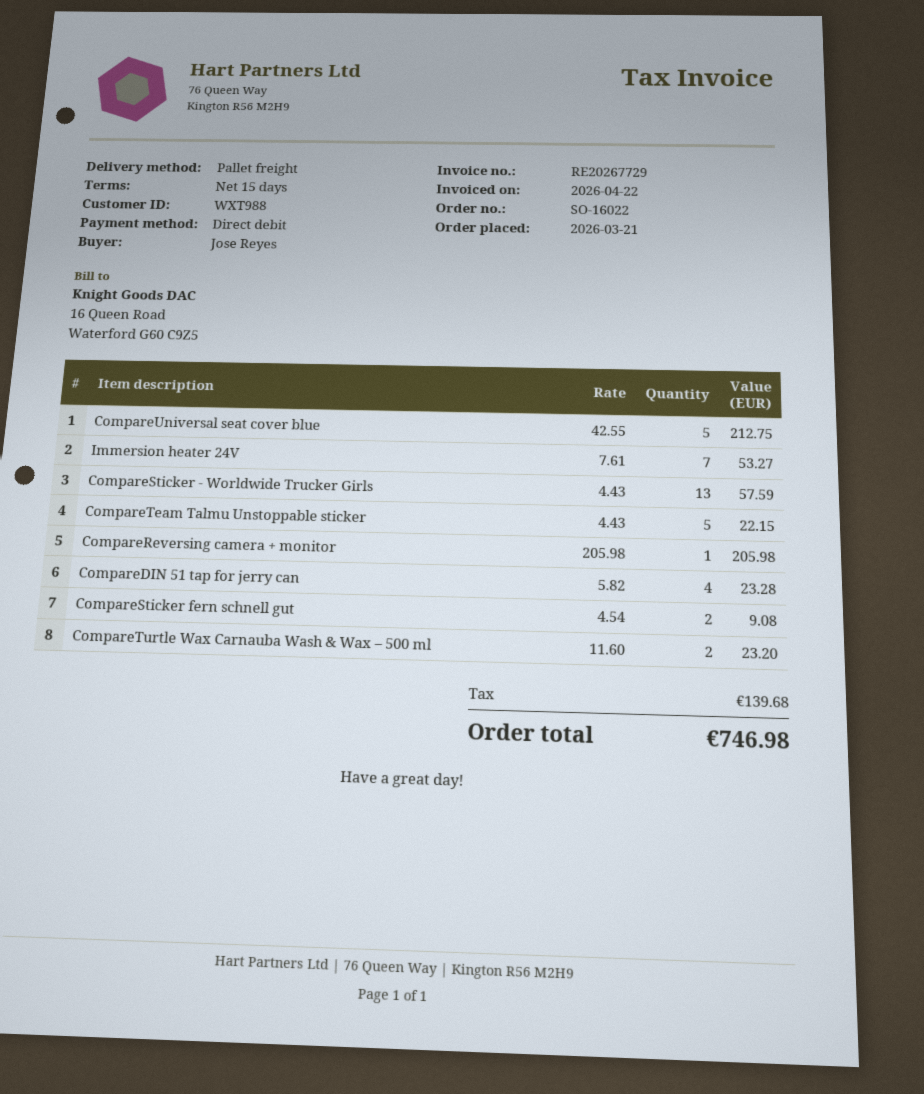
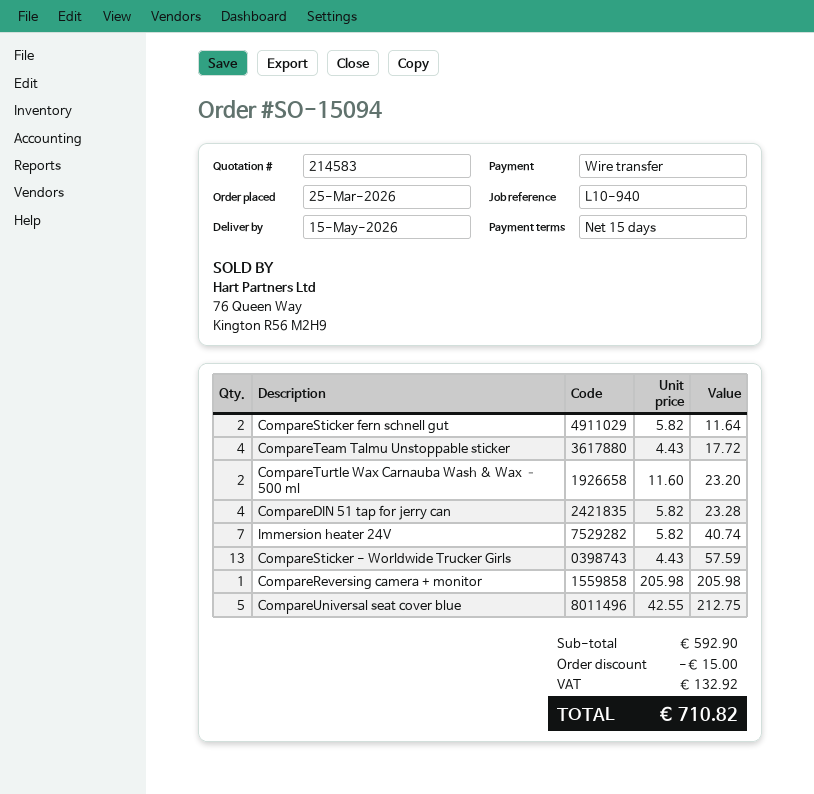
order number: SO-16022 -> SO-15094
order date: 2026-03-21 -> 2026-03-25
payment method: direct debit -> bank transfer
Immersion heater 24V: 7 x 7.61 = 53.27 -> 7 x 5.82 = 40.74
CompareTeam Talmu Unstoppable sticker: 5 x 4.43 = 22.15 -> 4 x 4.43 = 17.72
CompareSticker fern schnell gut: 2 x 4.54 = 9.08 -> 2 x 5.82 = 11.64
discount: none -> 15.00
tax: 139.68 -> 132.92
total: 746.98 -> 710.82

